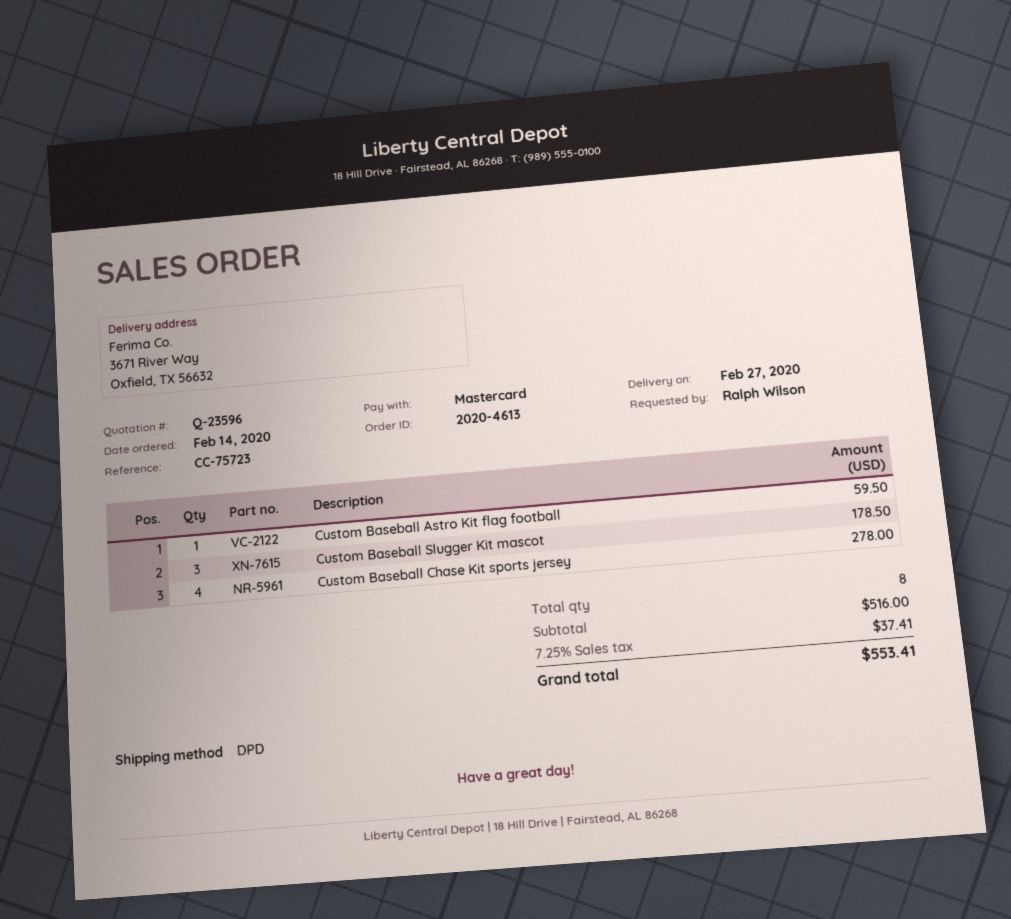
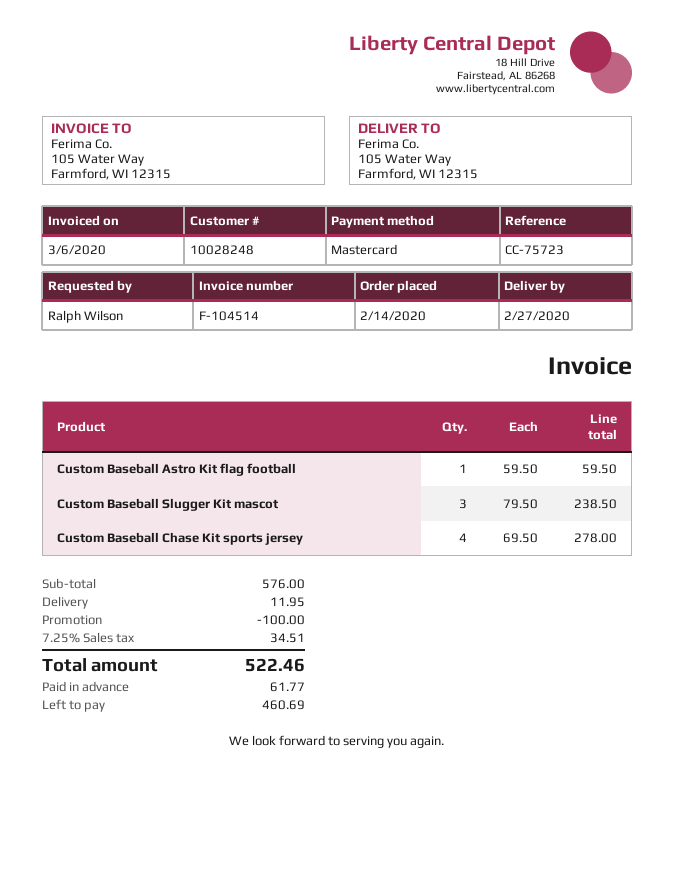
ship to: 3671 River Way, Oxfield, TX 56632 -> 105 Water Way, Farmford, WI 12315
Custom Baseball Slugger Kit mascot: 3 for 178.50 -> 3 for 238.50
subtotal: 516.00 -> 576.00
discount: none -> 100.00
shipping: none -> 11.95
tax: 7.25% = 37.41 -> 7.25% = 34.51
total: 553.41 -> 522.46

